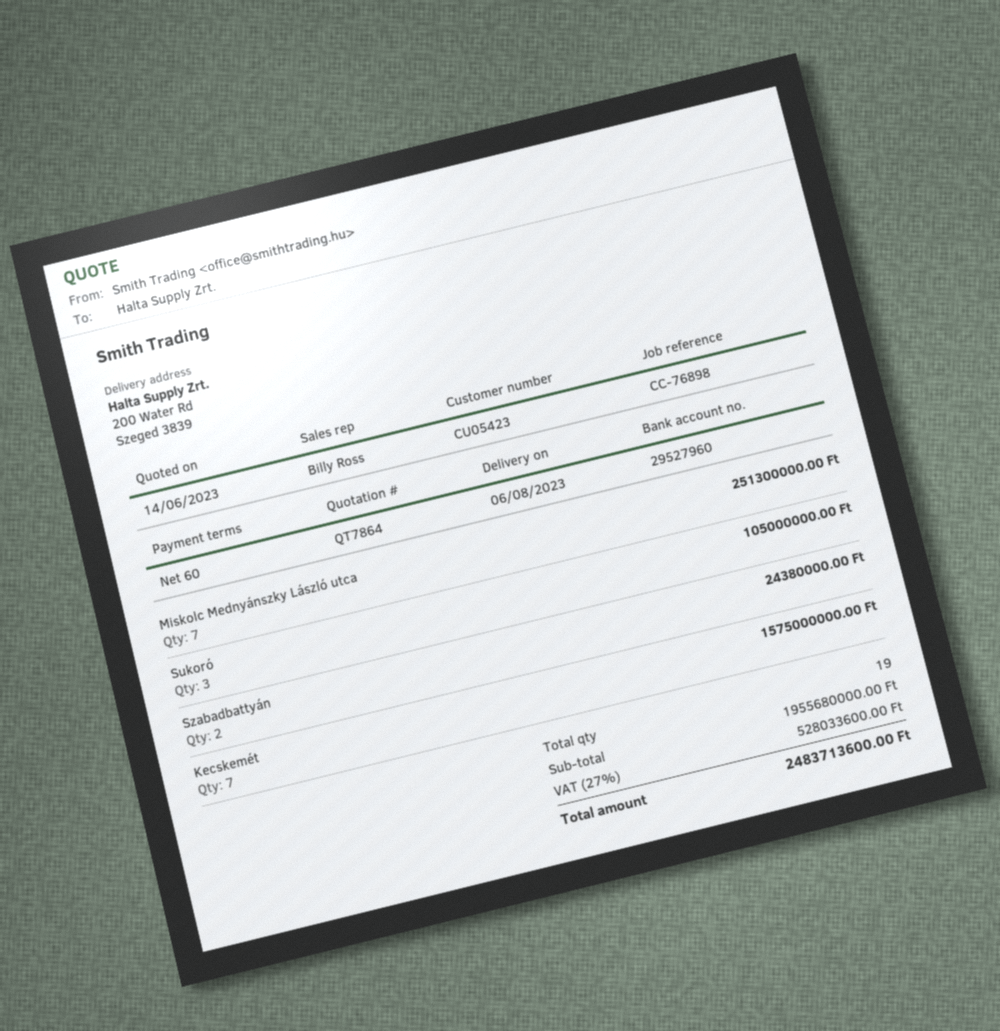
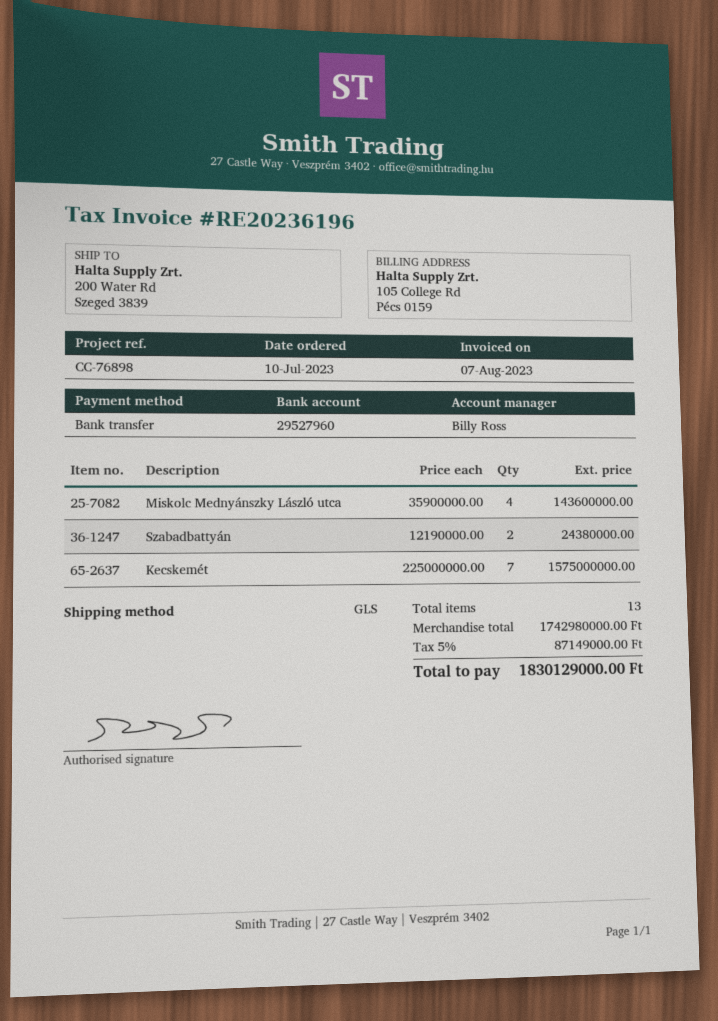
Miskolc Mednyánszky László utca: 7 for 251300000.00 -> 4 for 143600000.00
Sukoró: 3 for 105000000.00 -> none
total quantity: 19 -> 13
subtotal: 1955680000.00 -> 1742980000.00
tax: 27% = 528033600.00 -> 5% = 87149000.00
total: 2483713600.00 -> 1830129000.00

